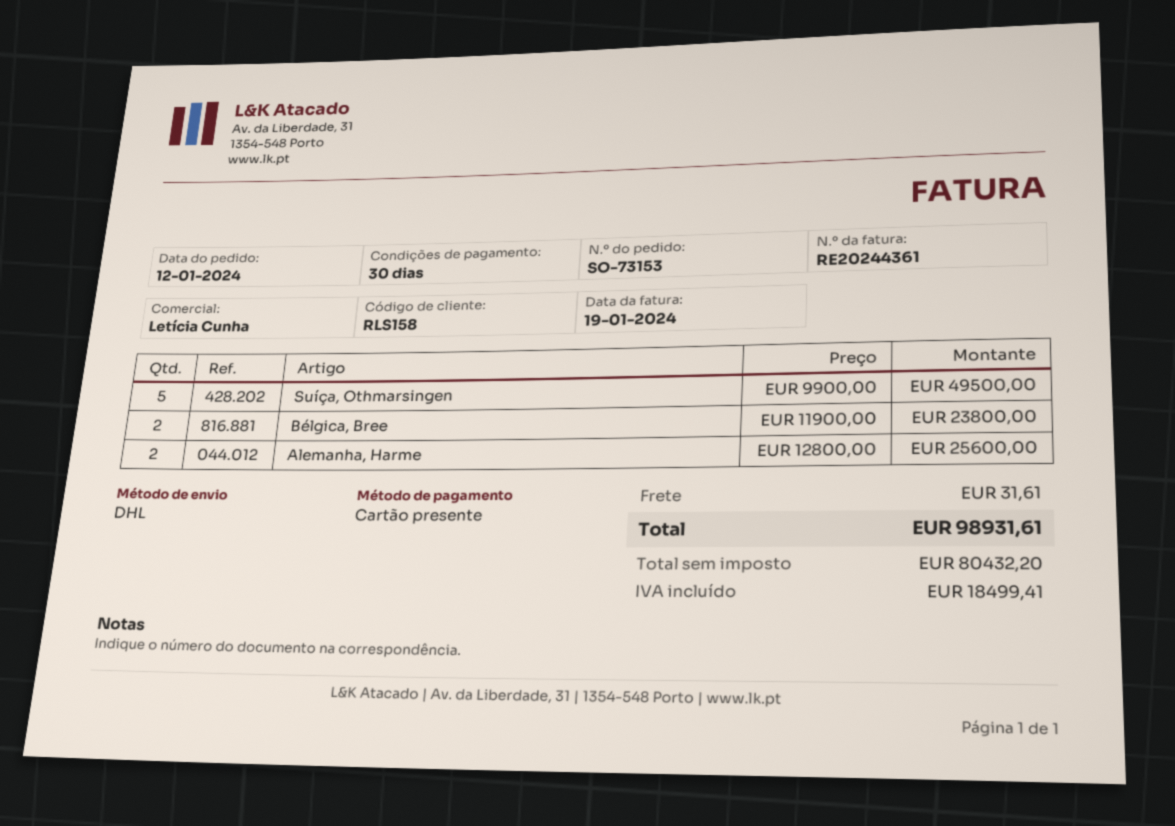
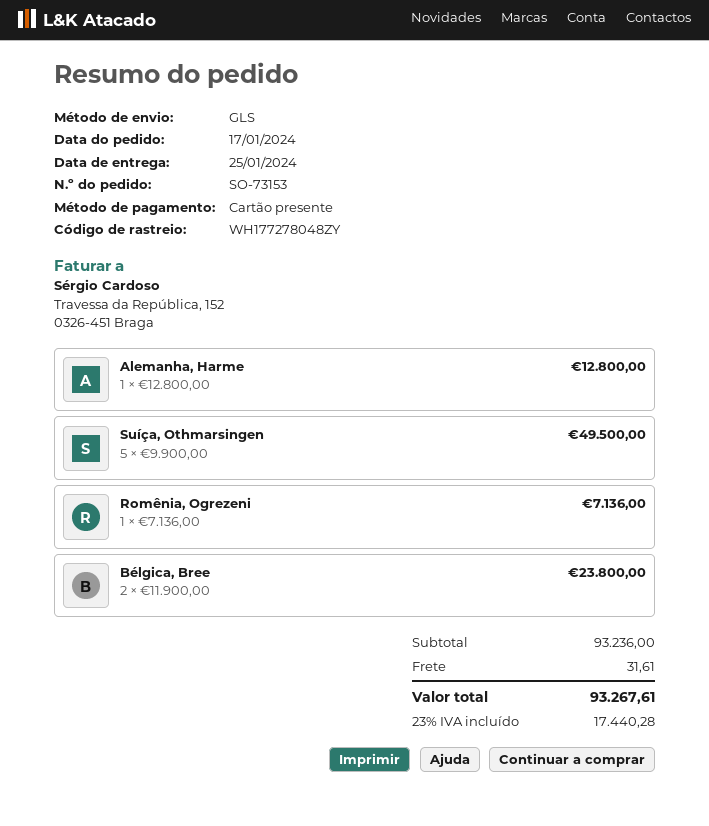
order date: 2024-01-12 -> 2024-01-17
shipping method: DHL -> GLS
Alemanha, Harme: 2 x 12800.00 = 25600.00 -> 1 x 12800.00 = 12800.00
Romênia, Ogrezeni: none -> 1 x 7136.00 = 7136.00
tax: 18499.41 -> 17440.28
total: 98931.61 -> 93267.61

